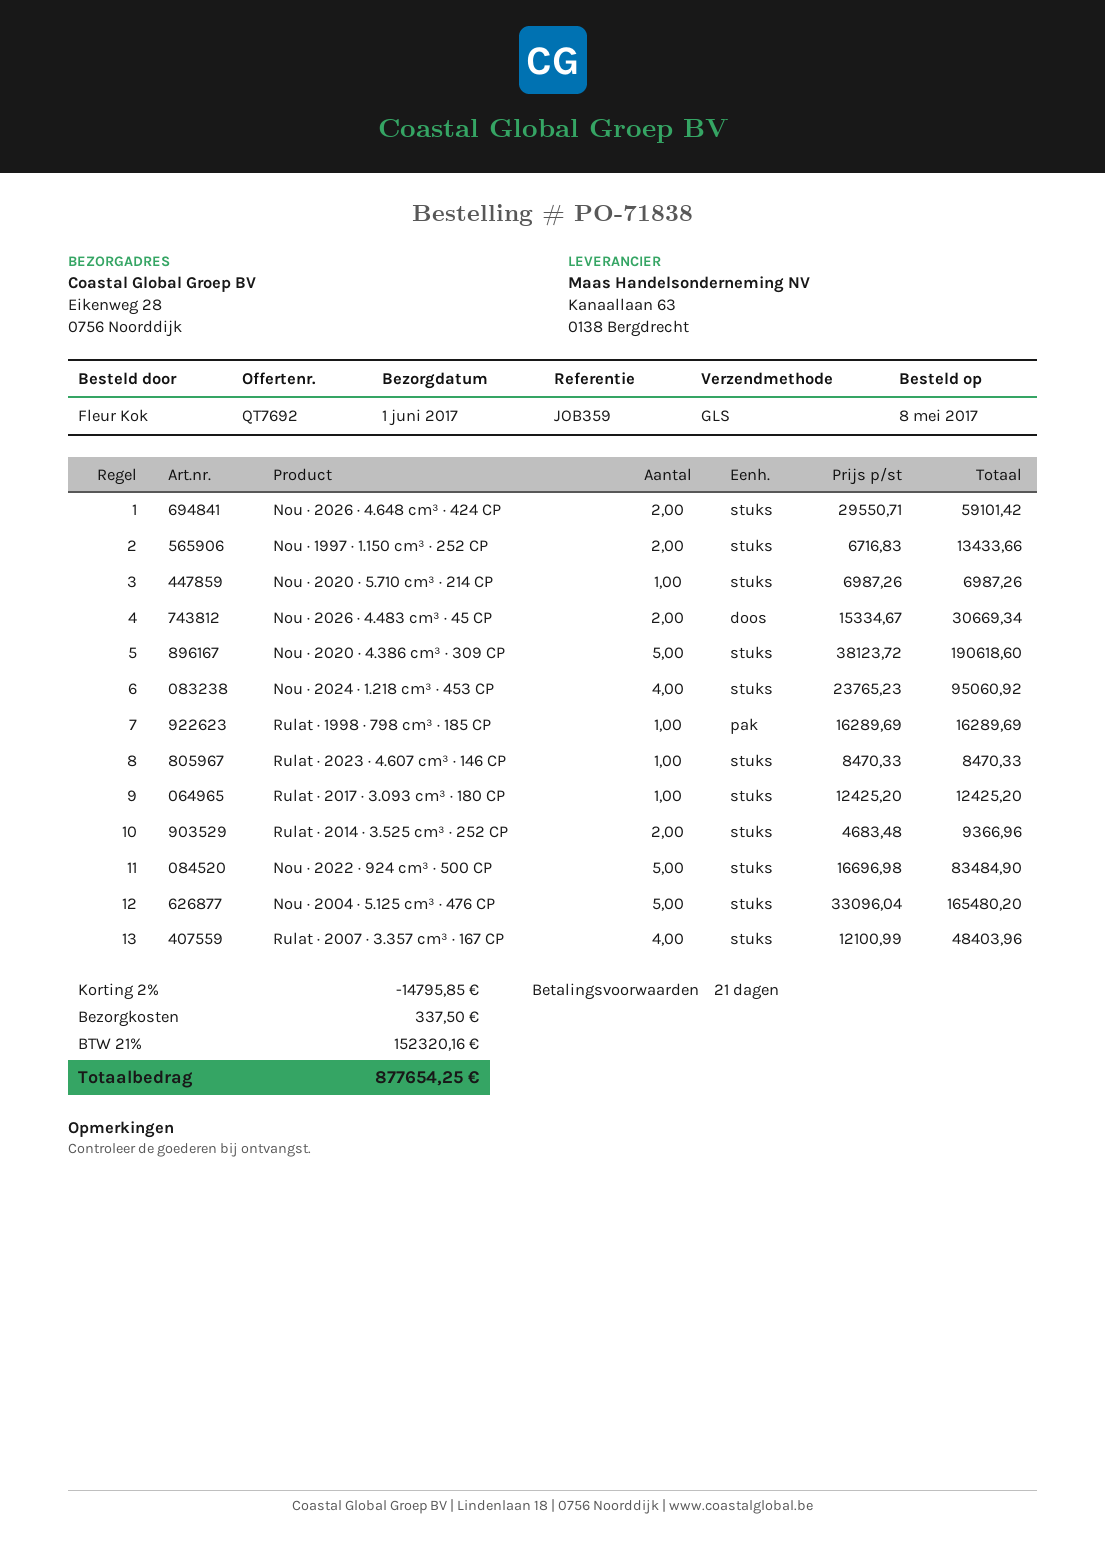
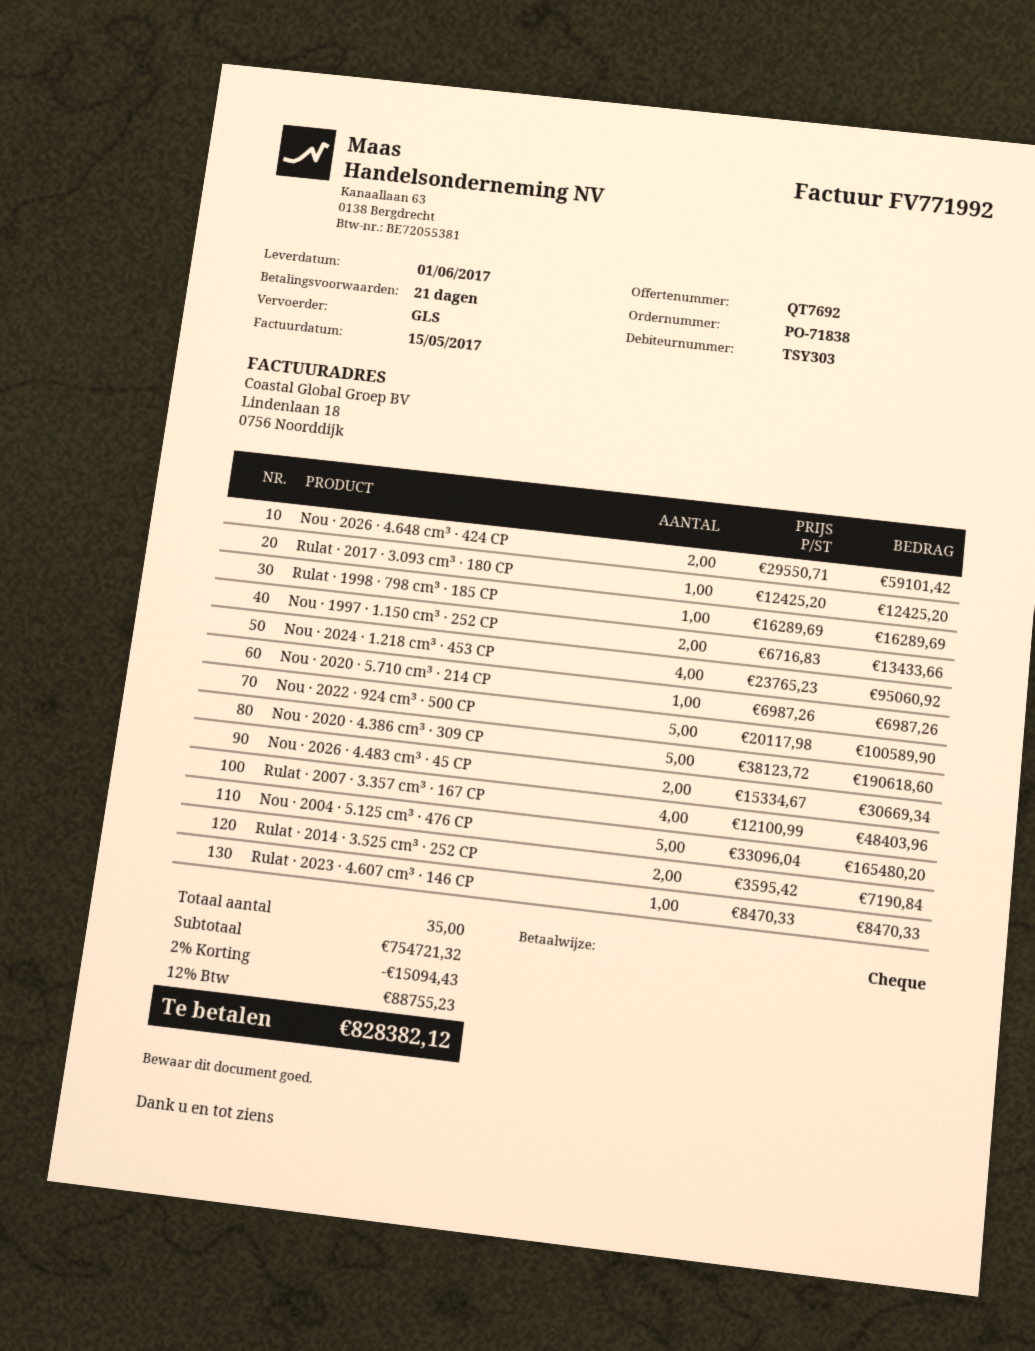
Rulat · 2014 · 3.525 cm³ · 252 CP: 2 x 4683.48 = 9366.96 -> 2 x 3595.42 = 7190.84
Nou · 2022 · 924 cm³ · 500 CP: 5 x 16696.98 = 83484.90 -> 5 x 20117.98 = 100589.90
discount: 2% = 14795.85 -> 2% = 15094.43
shipping: 337.50 -> none
tax: 21% = 152320.16 -> 12% = 88755.23
total: 877654.25 -> 828382.12

